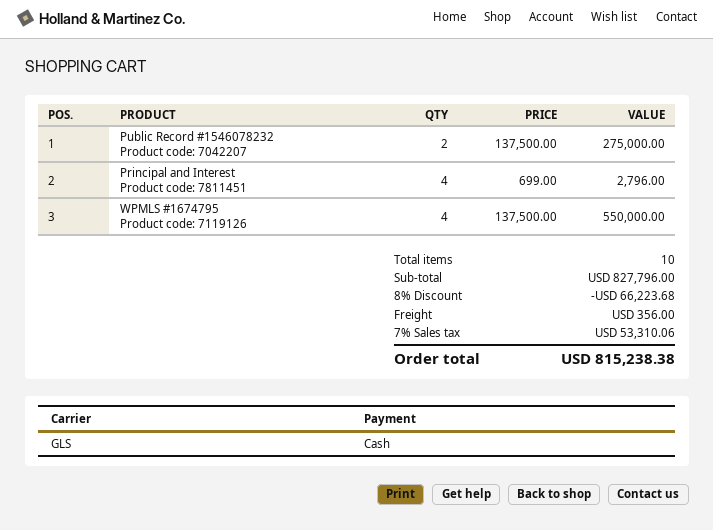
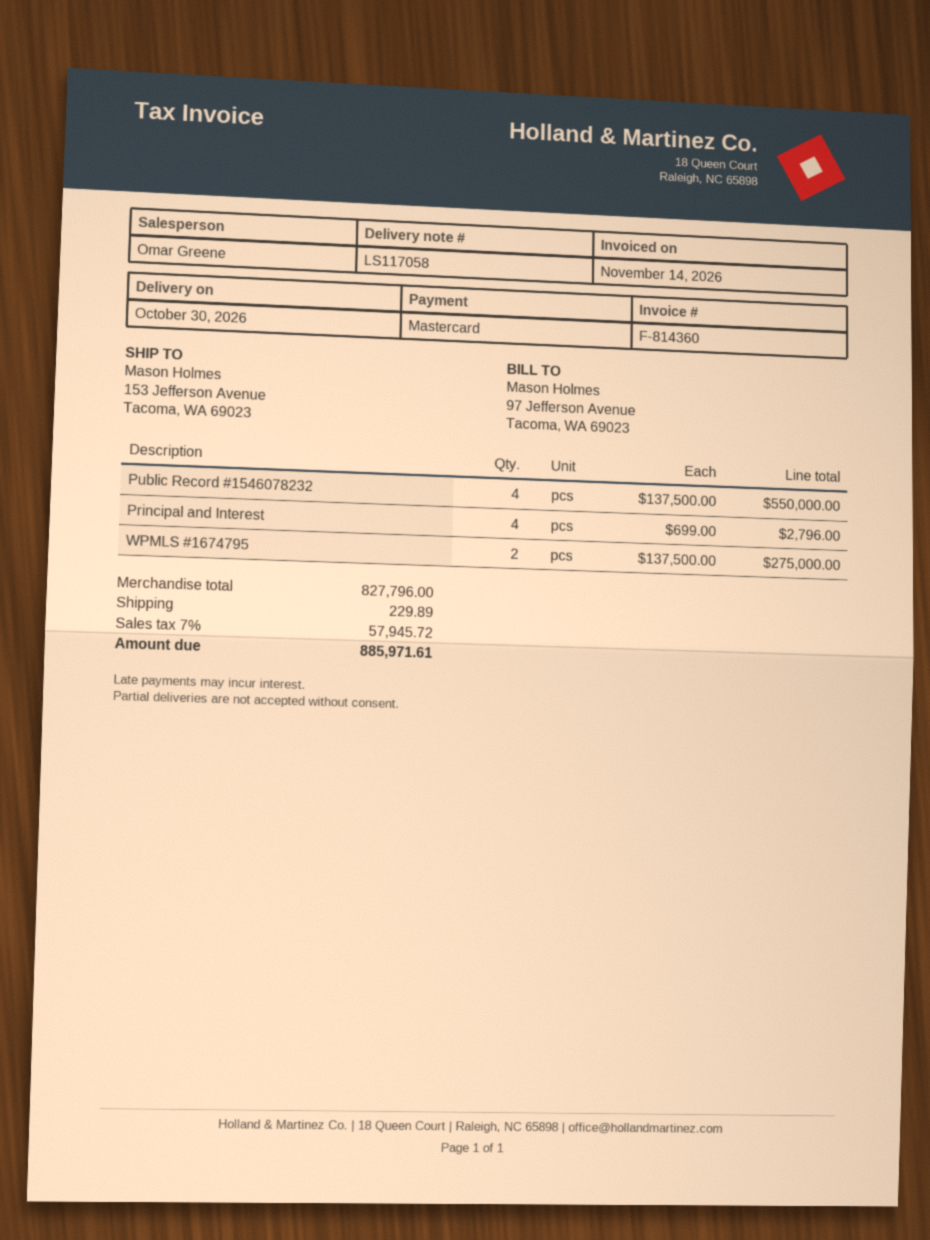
payment method: cash -> Mastercard
Public Record #1546078232: 2 x 137500.00 = 275000.00 -> 4 x 137500.00 = 550000.00
WPMLS #1674795: 4 x 137500.00 = 550000.00 -> 2 x 137500.00 = 275000.00
discount: 8% = 66223.68 -> none
shipping: 356.00 -> 229.89
tax: 7% = 53310.06 -> 7% = 57945.72
total: 815238.38 -> 885971.61

